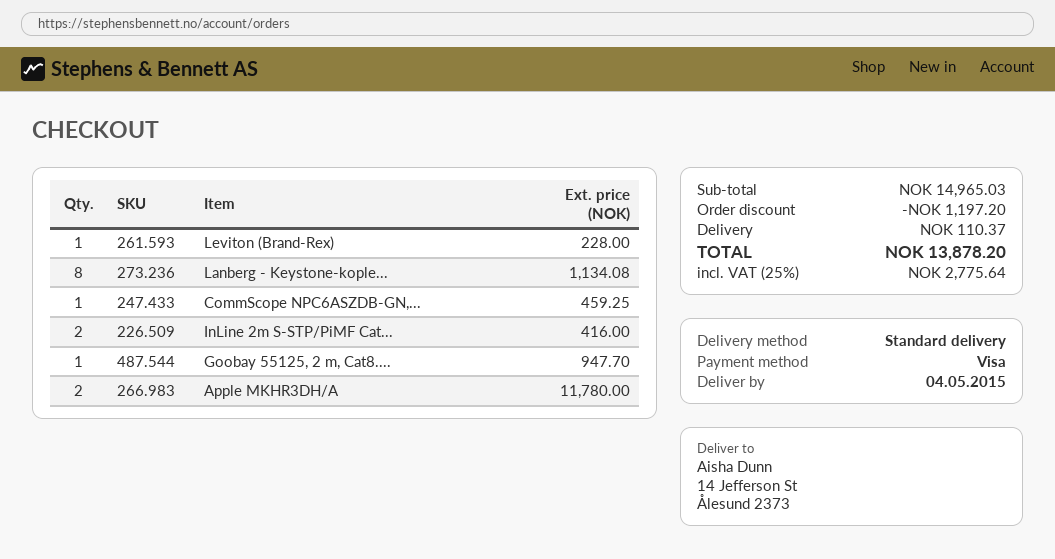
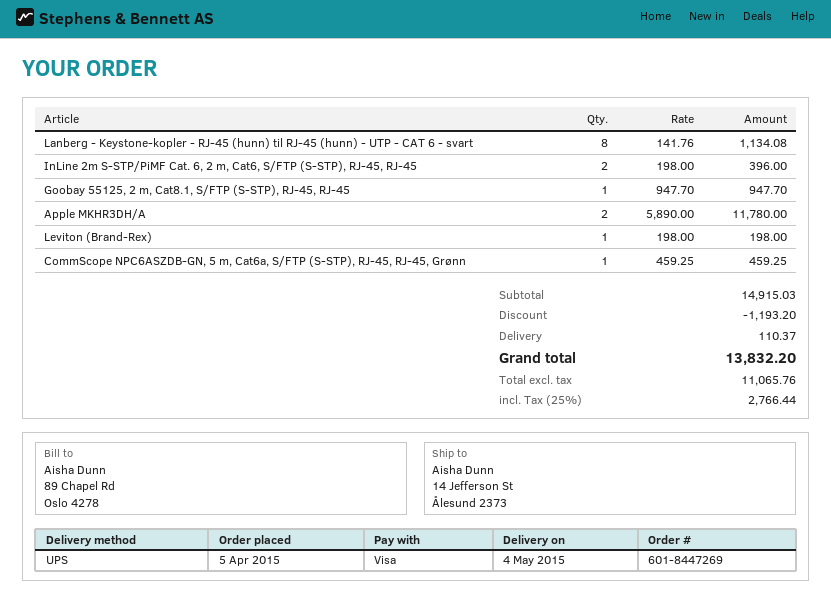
shipping method: standard -> UPS
Leviton (Brand-Rex): 1 for 228.00 -> 1 for 198.00
InLine 2m S-STP/PiMF Cat...: 2 for 416.00 -> 2 for 396.00
subtotal: 14965.03 -> 14915.03
discount: 1197.20 -> 1193.20
tax: 25% = 2775.64 -> 25% = 2766.44
total: 13878.20 -> 13832.20

